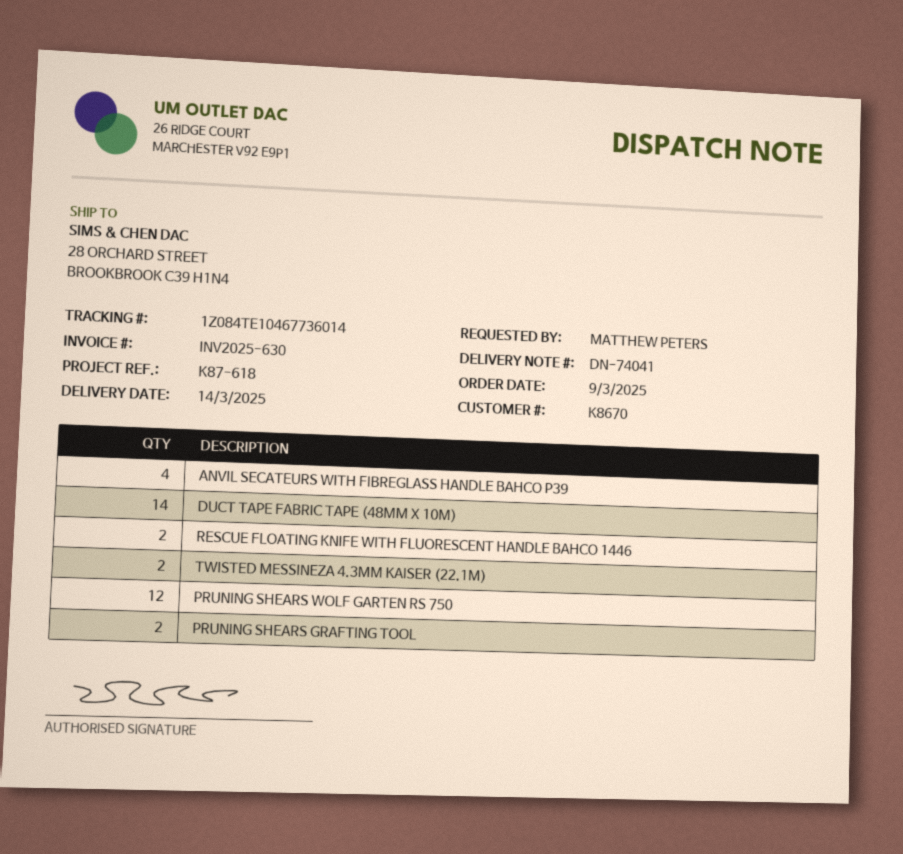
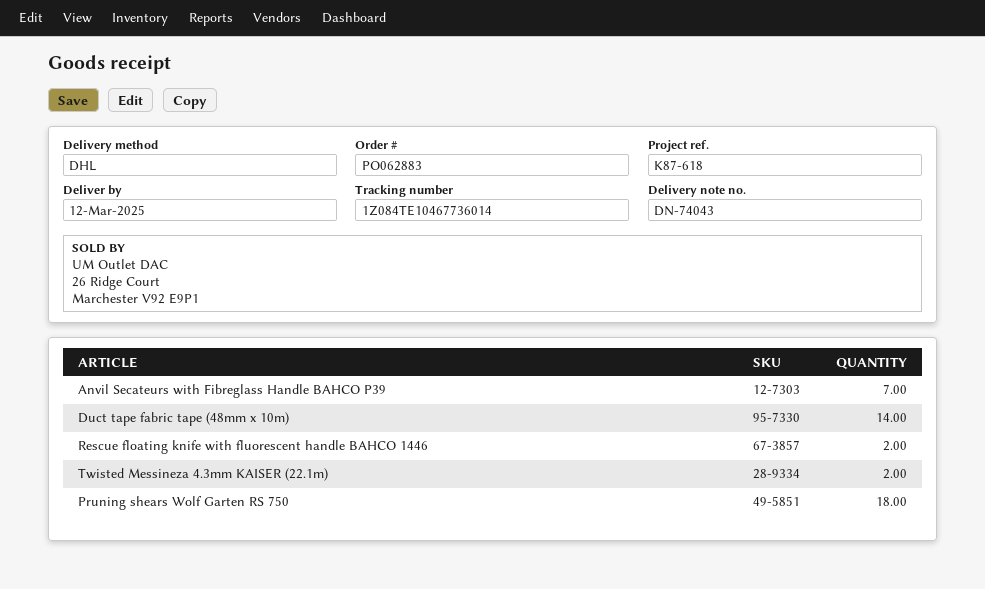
delivery note number: DN-74041 -> DN-74043
delivery date: 2025-03-14 -> 2025-03-12
ANVIL SECATEURS WITH FIBREGLASS HANDLE BAHCO P39: 4 -> 7
PRUNING SHEARS WOLF GARTEN RS 750: 12 -> 18
PRUNING SHEARS GRAFTING TOOL: 2 -> none

